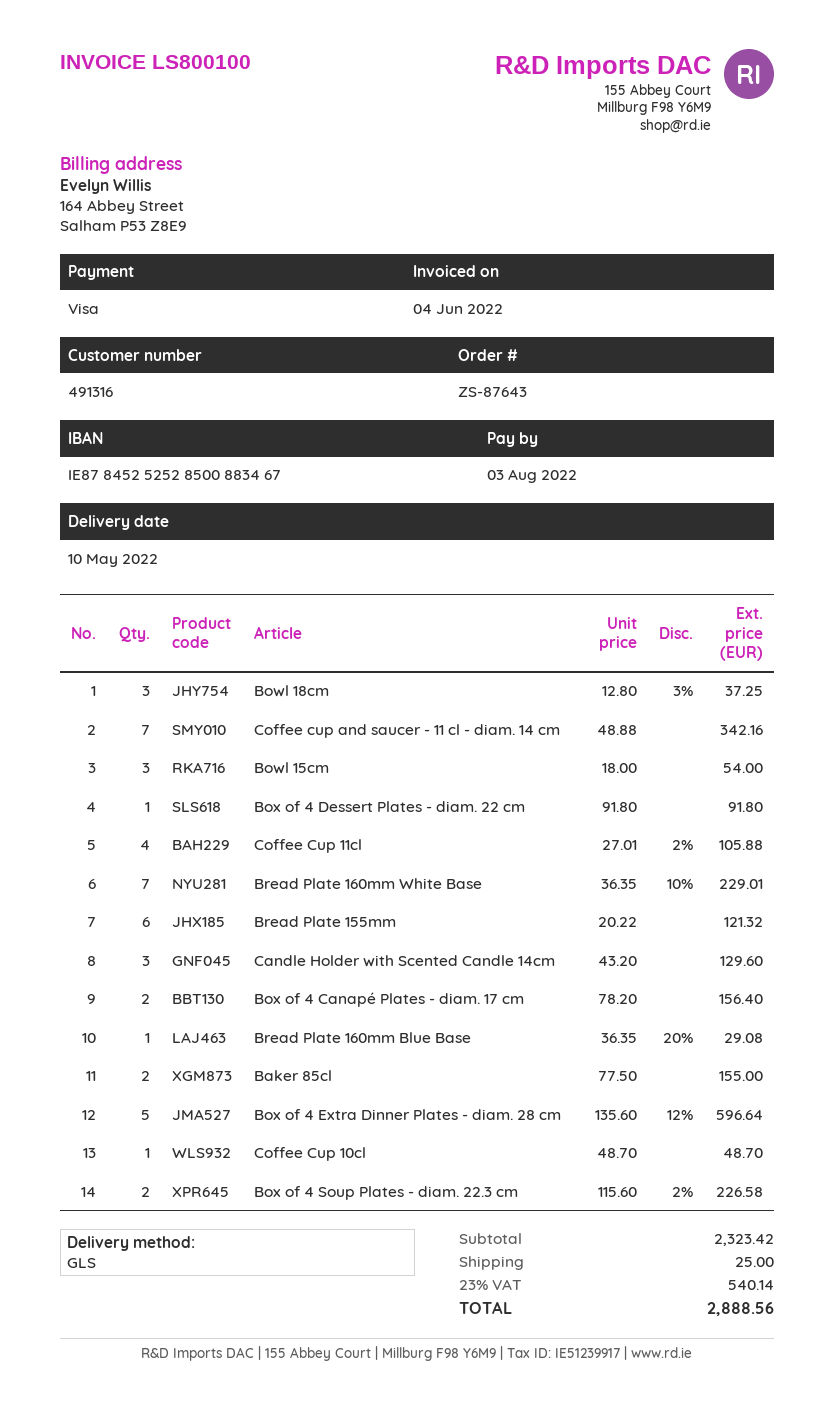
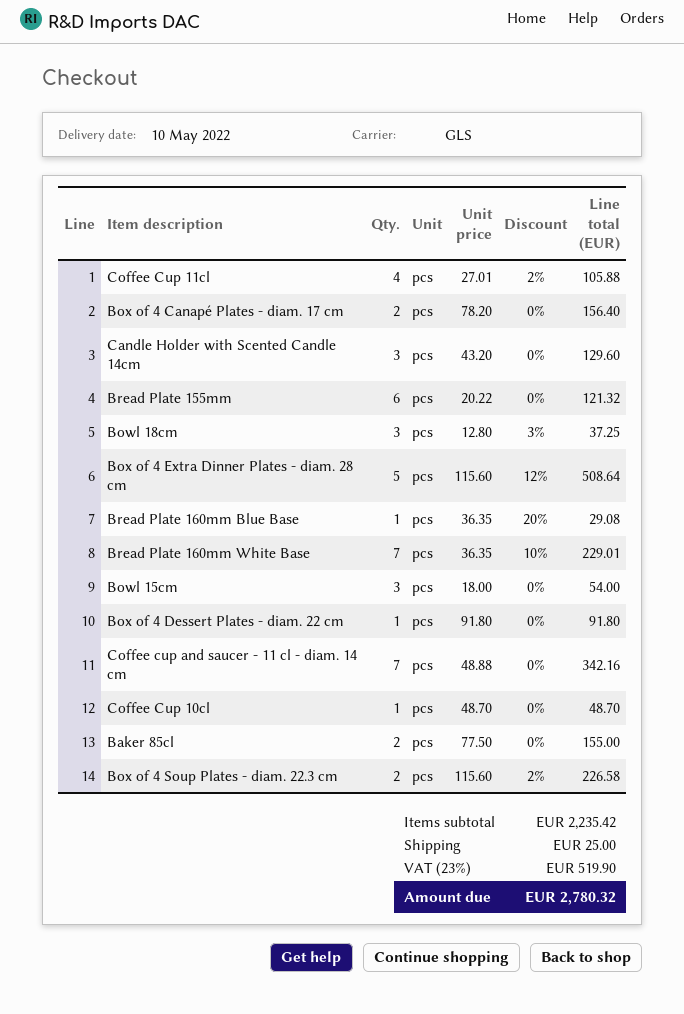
Box of 4 Extra Dinner Plates - diam. 28 cm: 5 x 135.60 - 12% = 596.64 -> 5 x 115.60 - 12% = 508.64
subtotal: 2323.42 -> 2235.42
tax: 23% = 540.14 -> 23% = 519.90
total: 2888.56 -> 2780.32

